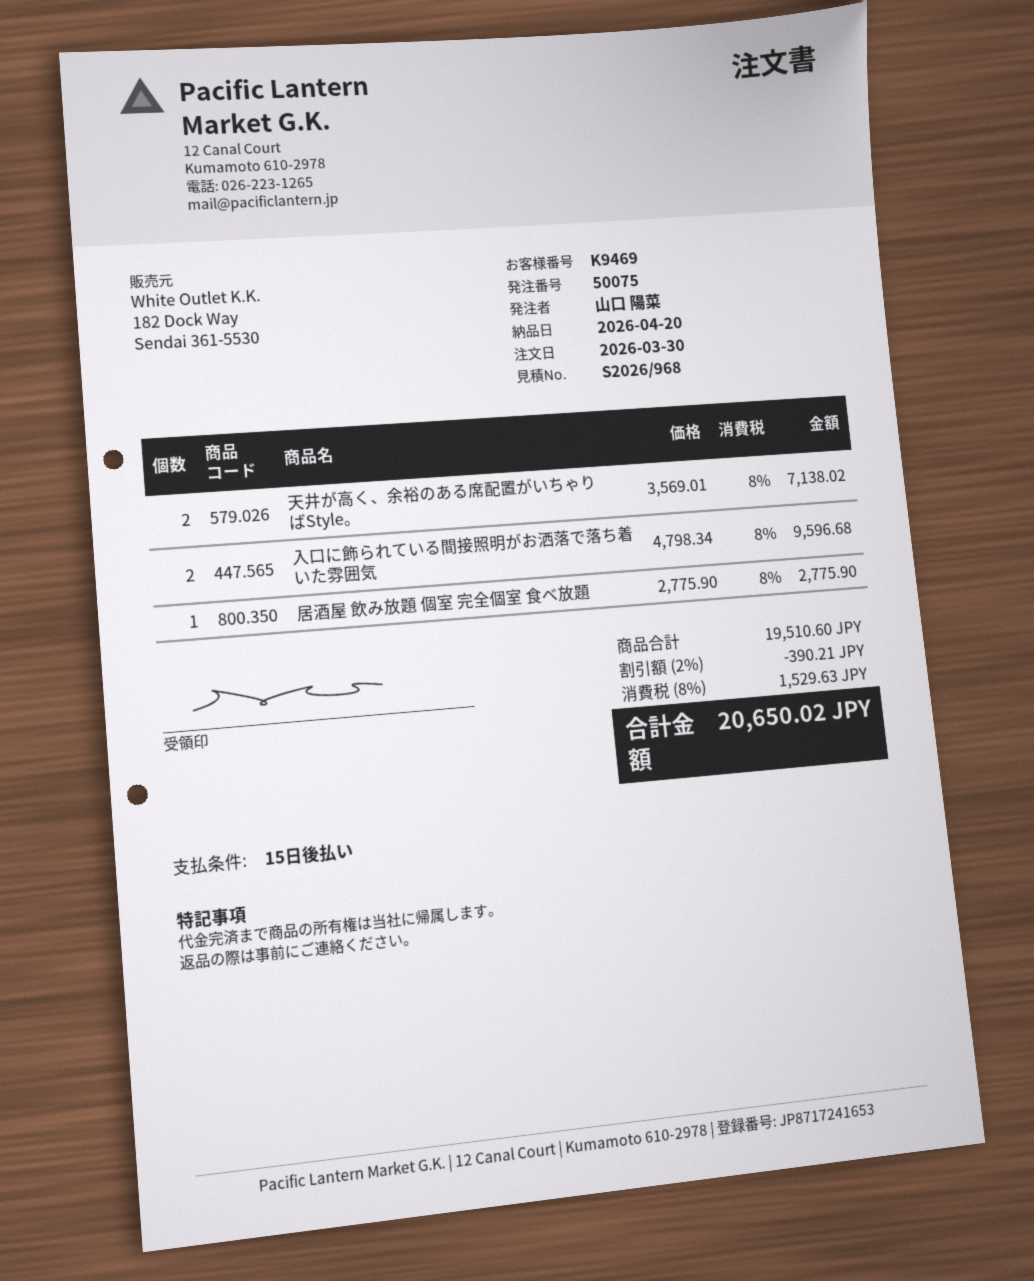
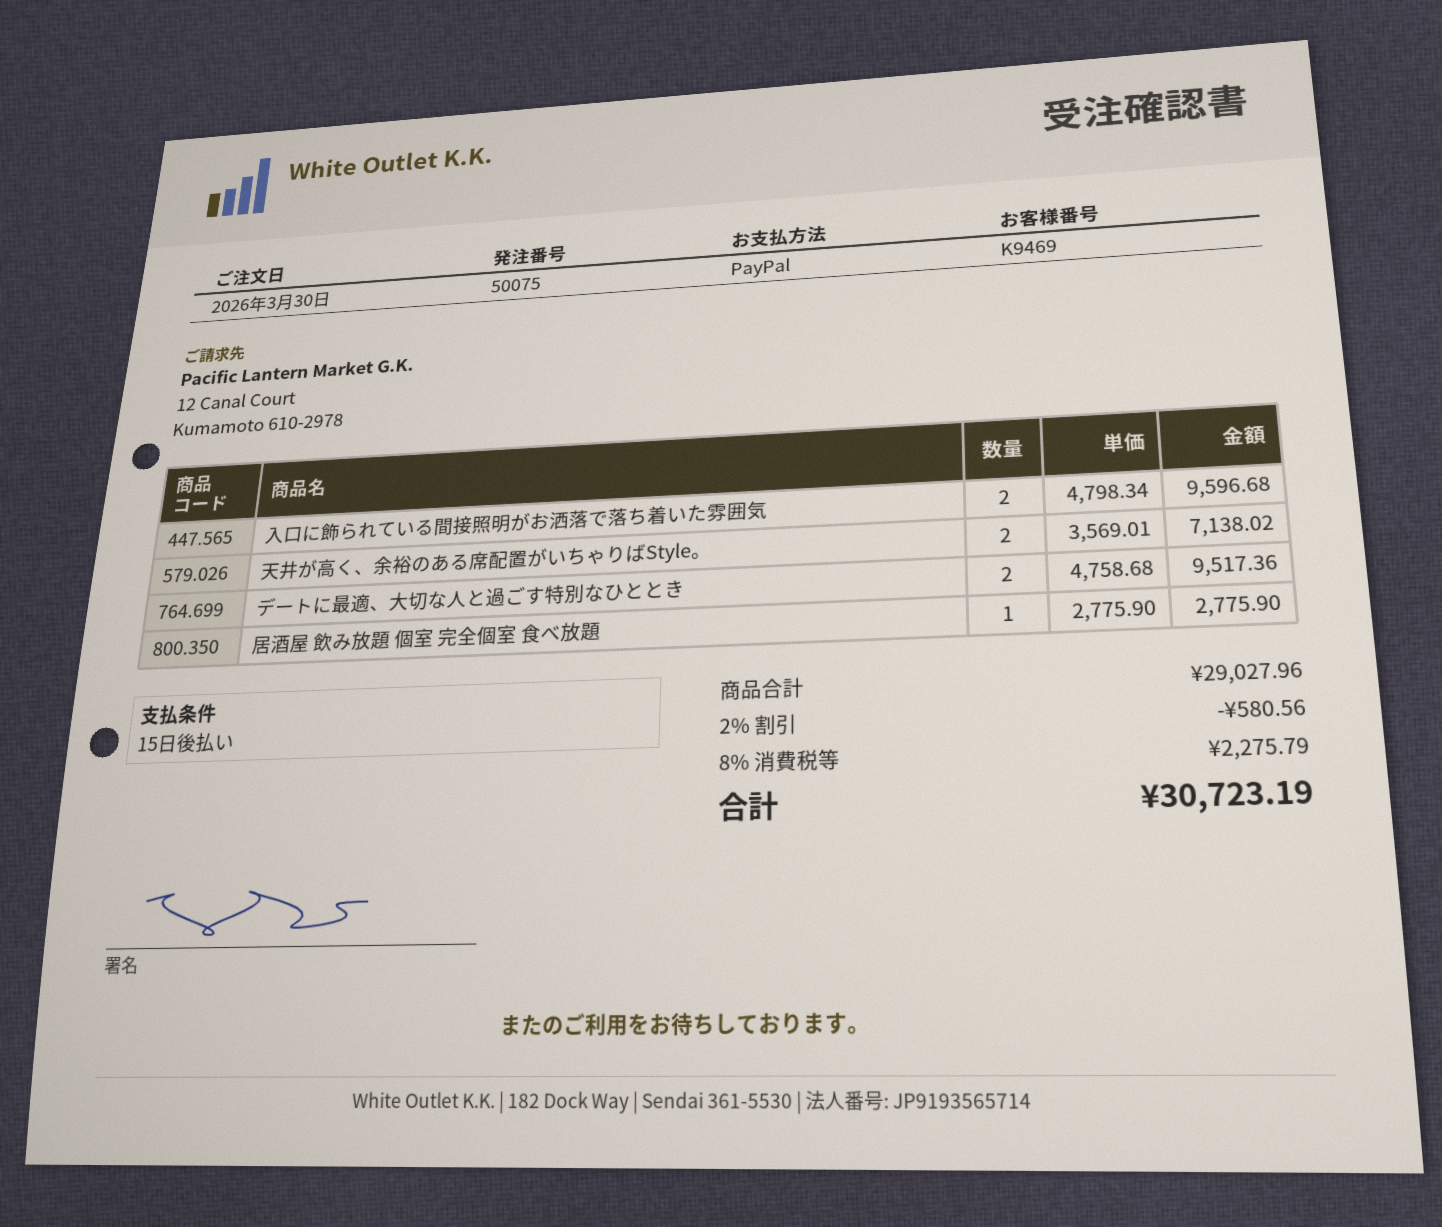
デートに最適、大切な人と過ごす特別なひととき: none -> 2 x 4758.68 = 9517.36
subtotal: 19510.60 -> 29027.96
discount: 2% = 390.21 -> 2% = 580.56
tax: 8% = 1529.63 -> 8% = 2275.79
total: 20650.02 -> 30723.19

